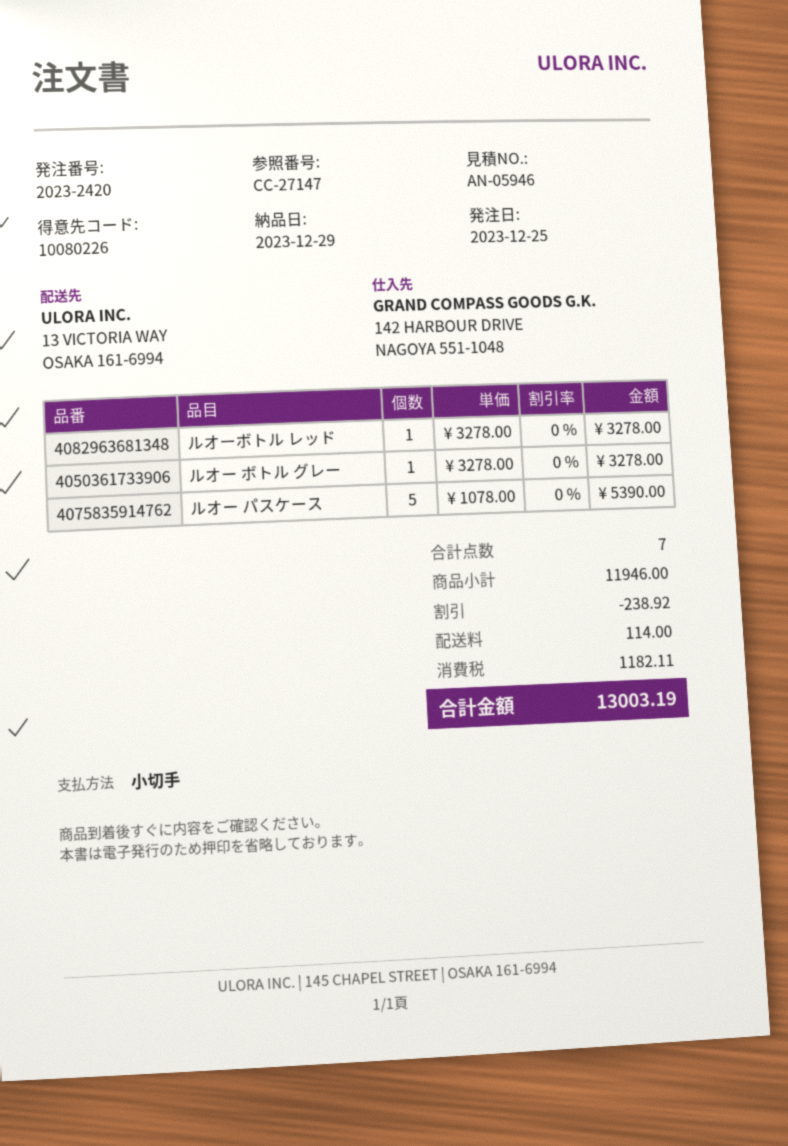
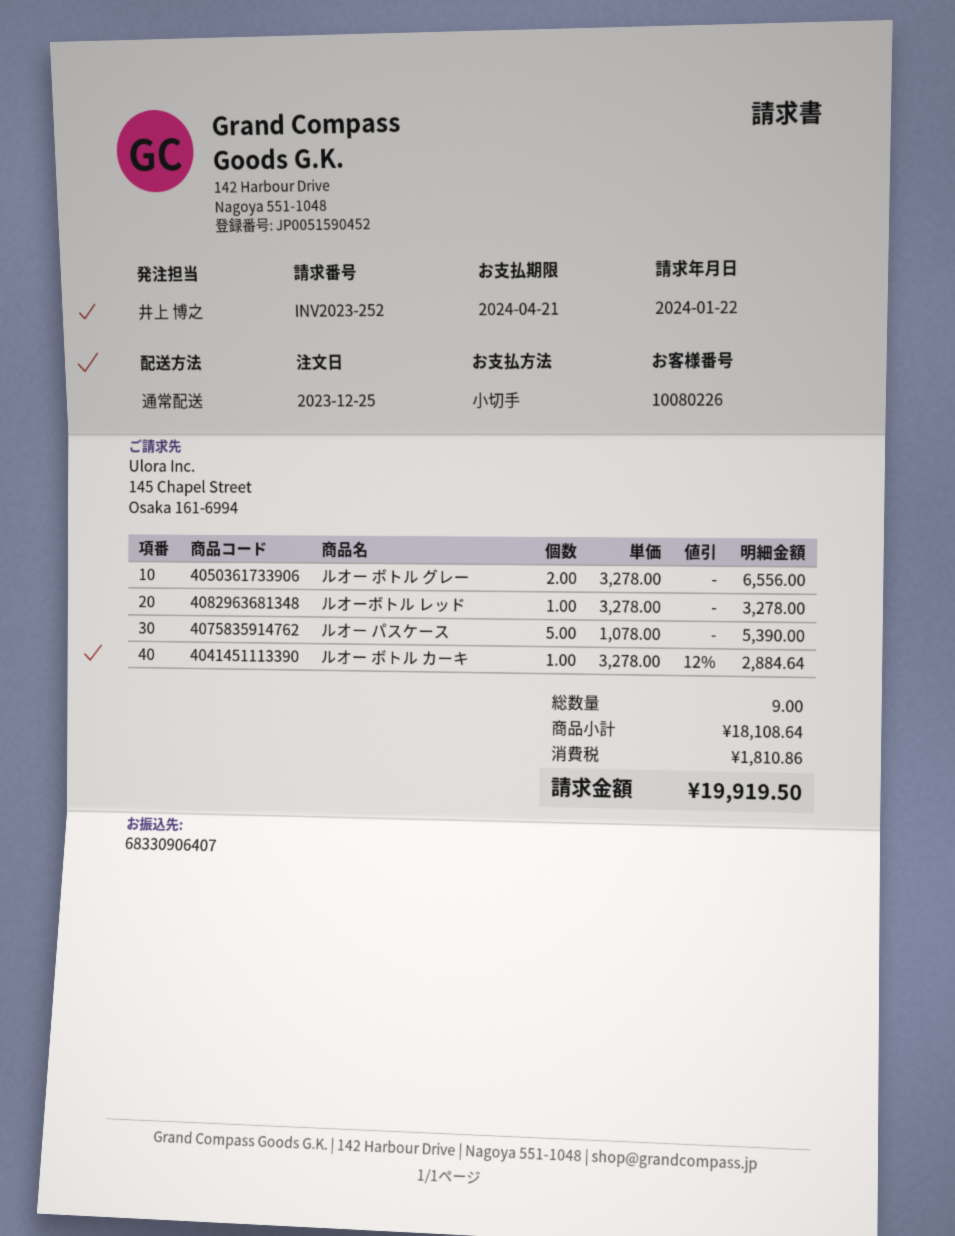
ルオー ボトル グレー: 1 x 3278.00 = 3278.00 -> 2 x 3278.00 = 6556.00
ルオー ボトル カーキ: none -> 1 x 3278.00 - 12% = 2884.64
total quantity: 7 -> 9
subtotal: 11946.00 -> 18108.64
discount: 238.92 -> none
shipping: 114.00 -> none
tax: 1182.11 -> 1810.86
total: 13003.19 -> 19919.50

